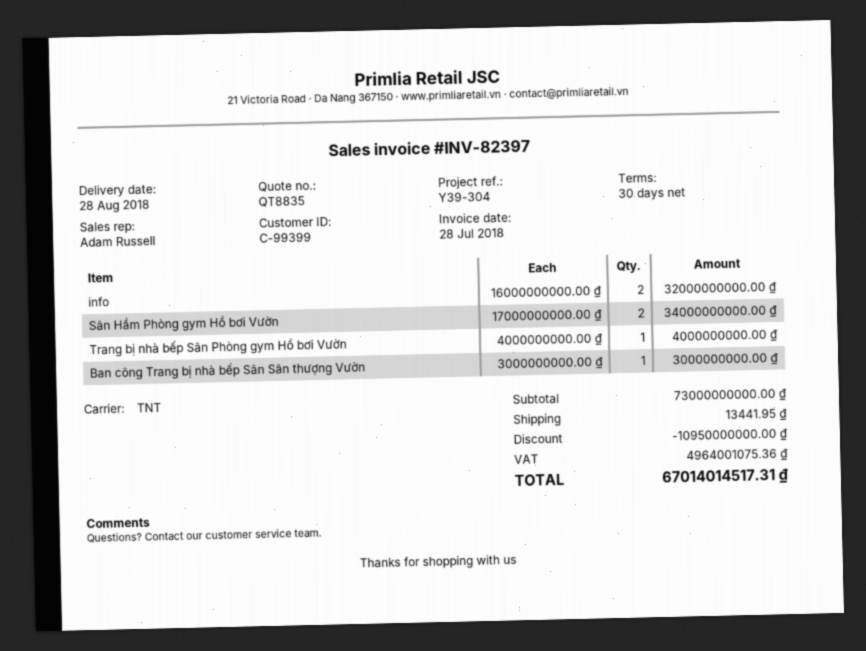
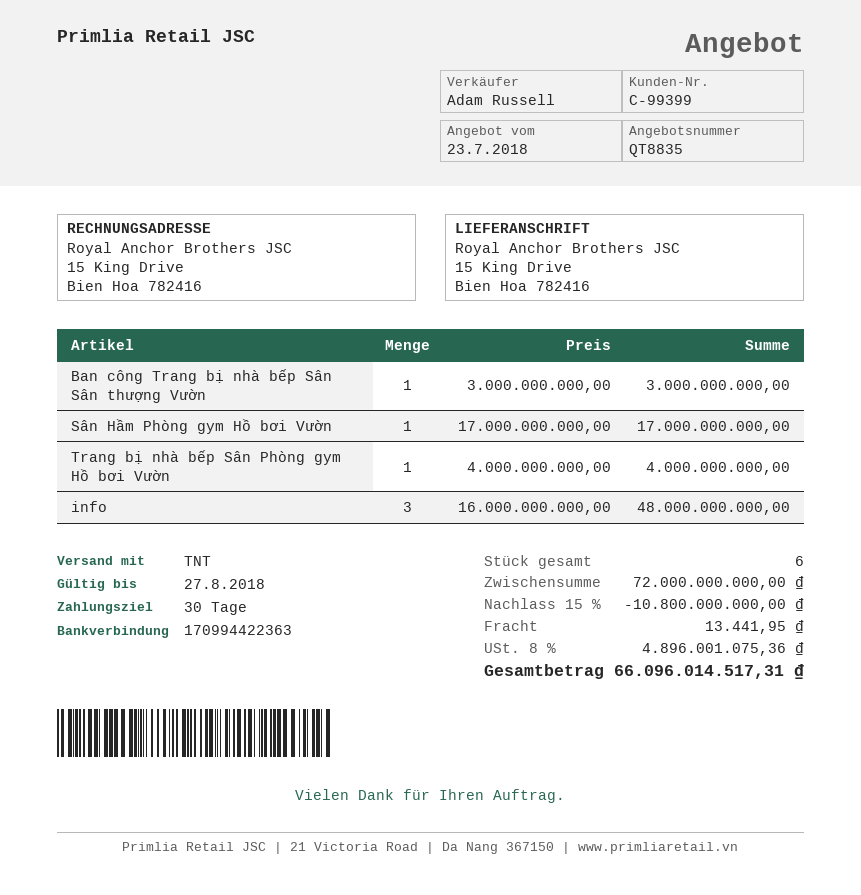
info: 2 x 16000000000.00 = 32000000000.00 -> 3 x 16000000000.00 = 48000000000.00
Sân Hầm Phòng gym Hồ bơi Vườn: 2 x 17000000000.00 = 34000000000.00 -> 1 x 17000000000.00 = 17000000000.00
subtotal: 73000000000.00 -> 72000000000.00
discount: 10950000000.00 -> 10800000000.00
tax: 4964001075.36 -> 4896001075.36
total: 67014014517.31 -> 66096014517.31

